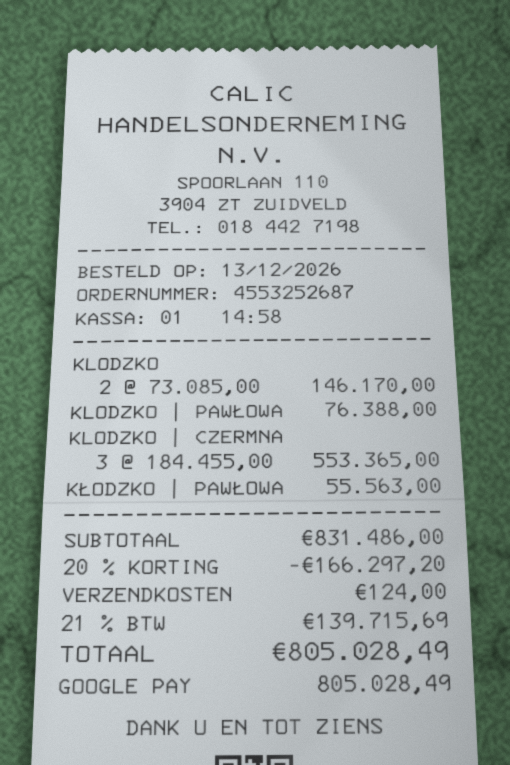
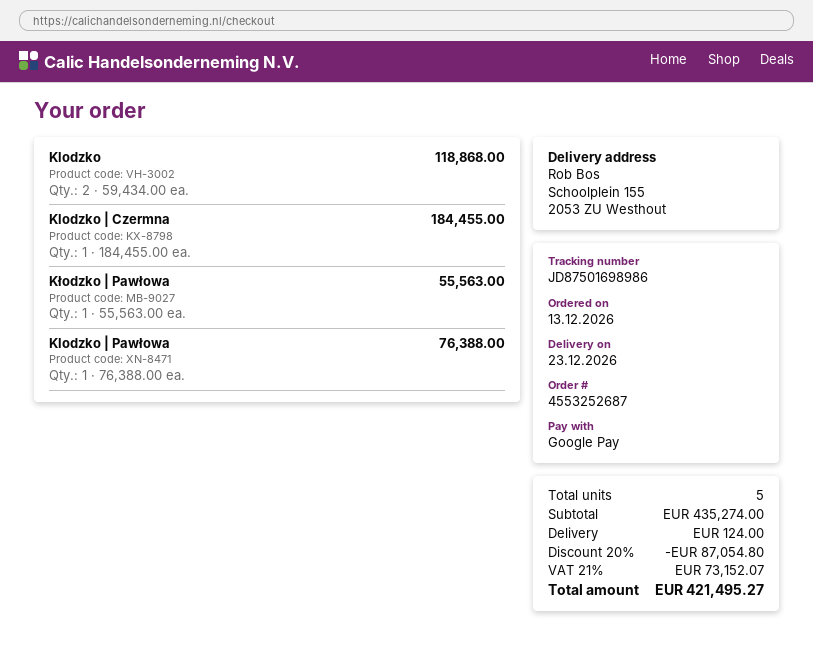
KLODZKO: 2 x 73085.00 = 146170.00 -> 2 x 59434.00 = 118868.00
KLODZKO | CZERMNA: 3 x 184455.00 = 553365.00 -> 1 x 184455.00 = 184455.00
subtotal: 831486.00 -> 435274.00
discount: 20% = 166297.20 -> 20% = 87054.80
tax: 21% = 139715.69 -> 21% = 73152.07
total: 805028.49 -> 421495.27

